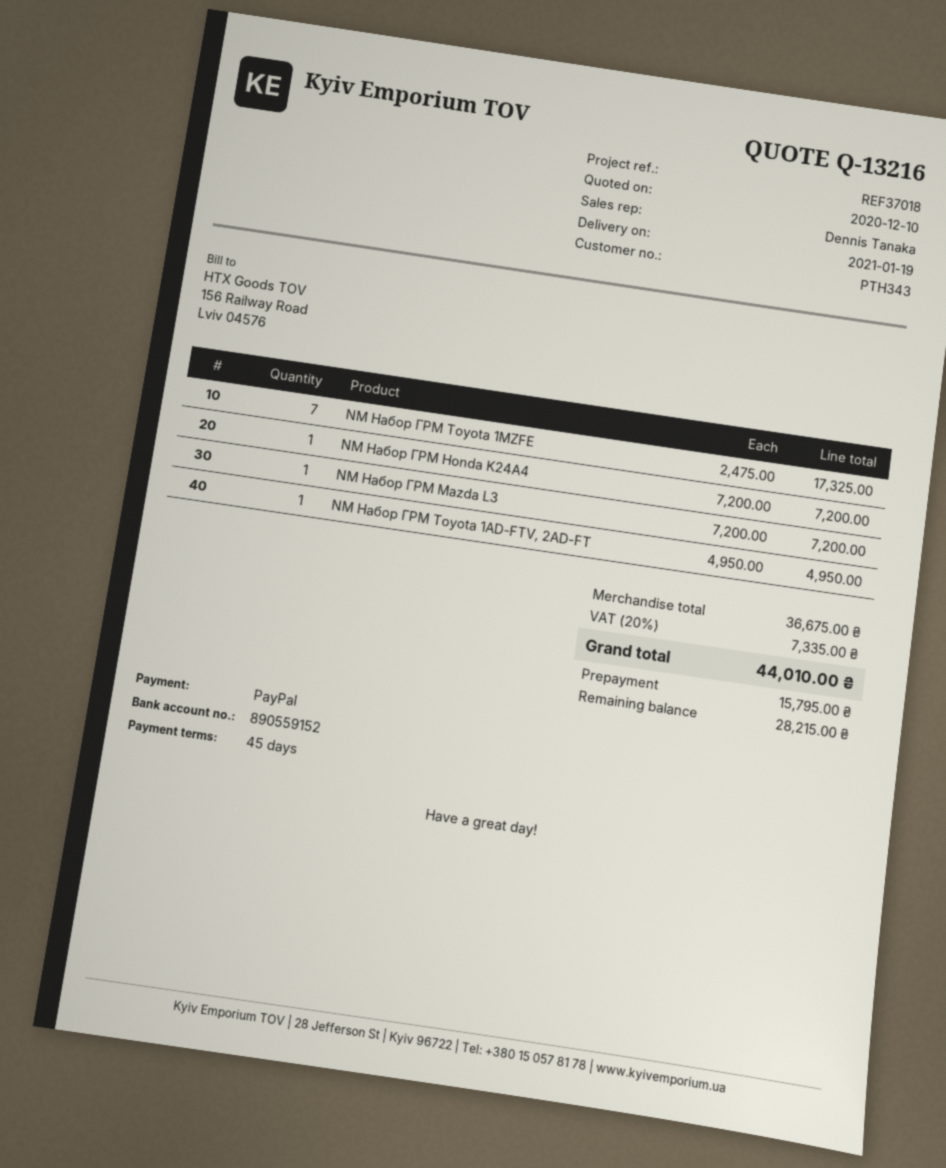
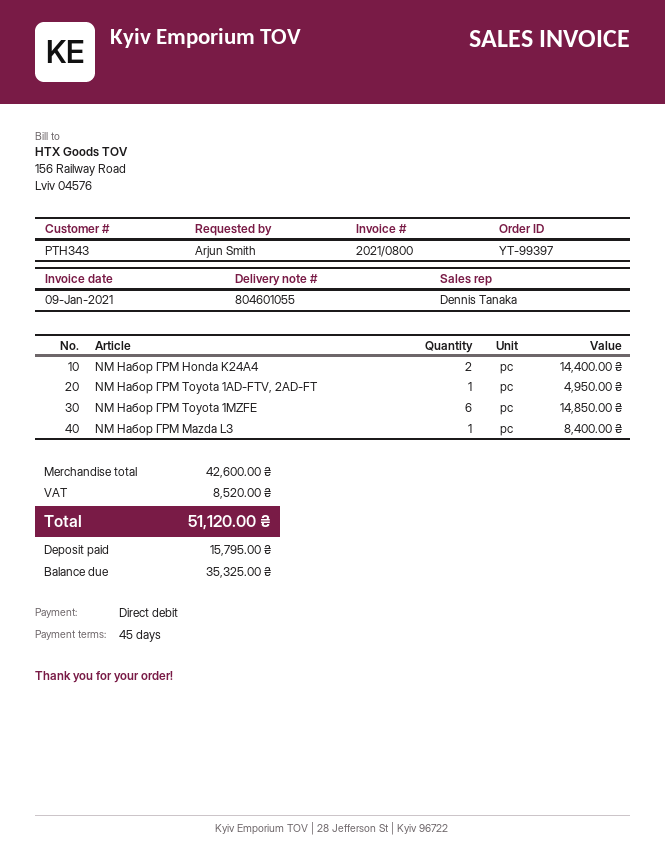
payment method: PayPal -> direct debit
NM Набор ГРМ Toyota 1MZFE: 7 for 17325.00 -> 6 for 14850.00
NM Набор ГРМ Honda K24A4: 1 for 7200.00 -> 2 for 14400.00
NM Набор ГРМ Mazda L3: 1 for 7200.00 -> 1 for 8400.00
subtotal: 36675.00 -> 42600.00
tax: 7335.00 -> 8520.00
total: 44010.00 -> 51120.00
balance: 28215.00 -> 35325.00

